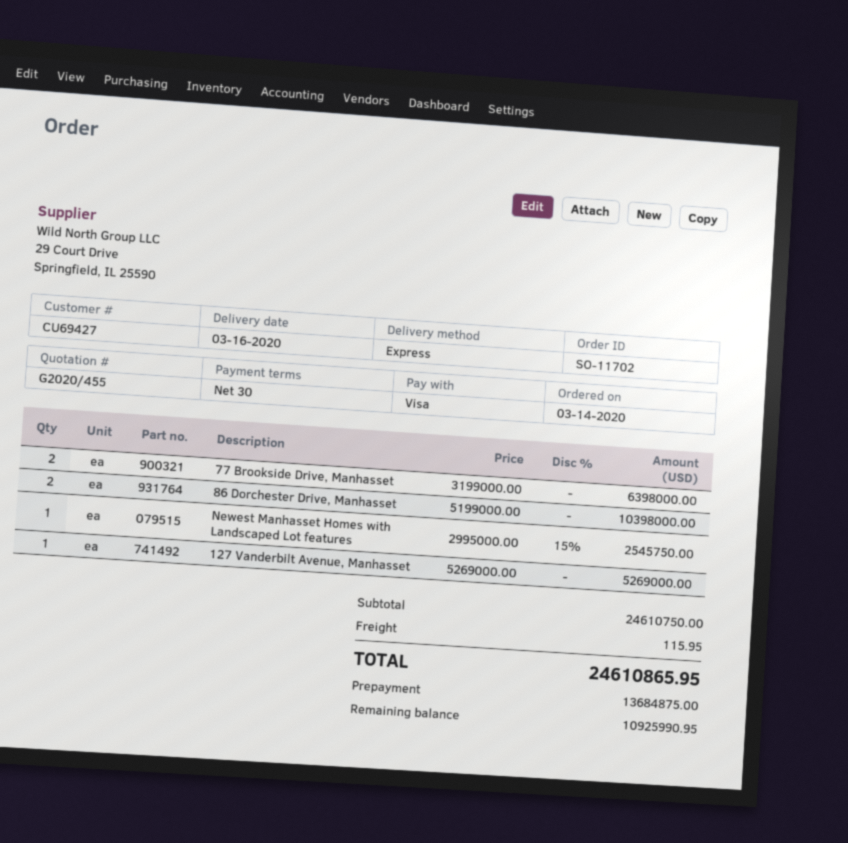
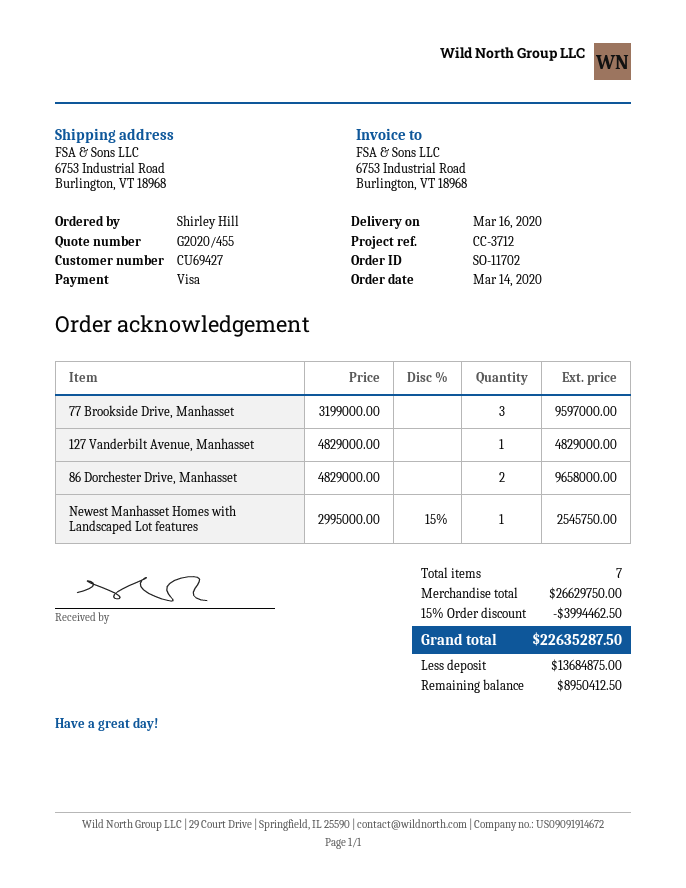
77 Brookside Drive, Manhasset: 2 x 3199000.00 = 6398000.00 -> 3 x 3199000.00 = 9597000.00
86 Dorchester Drive, Manhasset: 2 x 5199000.00 = 10398000.00 -> 2 x 4829000.00 = 9658000.00
127 Vanderbilt Avenue, Manhasset: 1 x 5269000.00 = 5269000.00 -> 1 x 4829000.00 = 4829000.00
subtotal: 24610750.00 -> 26629750.00
discount: none -> 15% = 3994462.50
shipping: 115.95 -> none
total: 24610865.95 -> 22635287.50
balance: 10925990.95 -> 8950412.50

